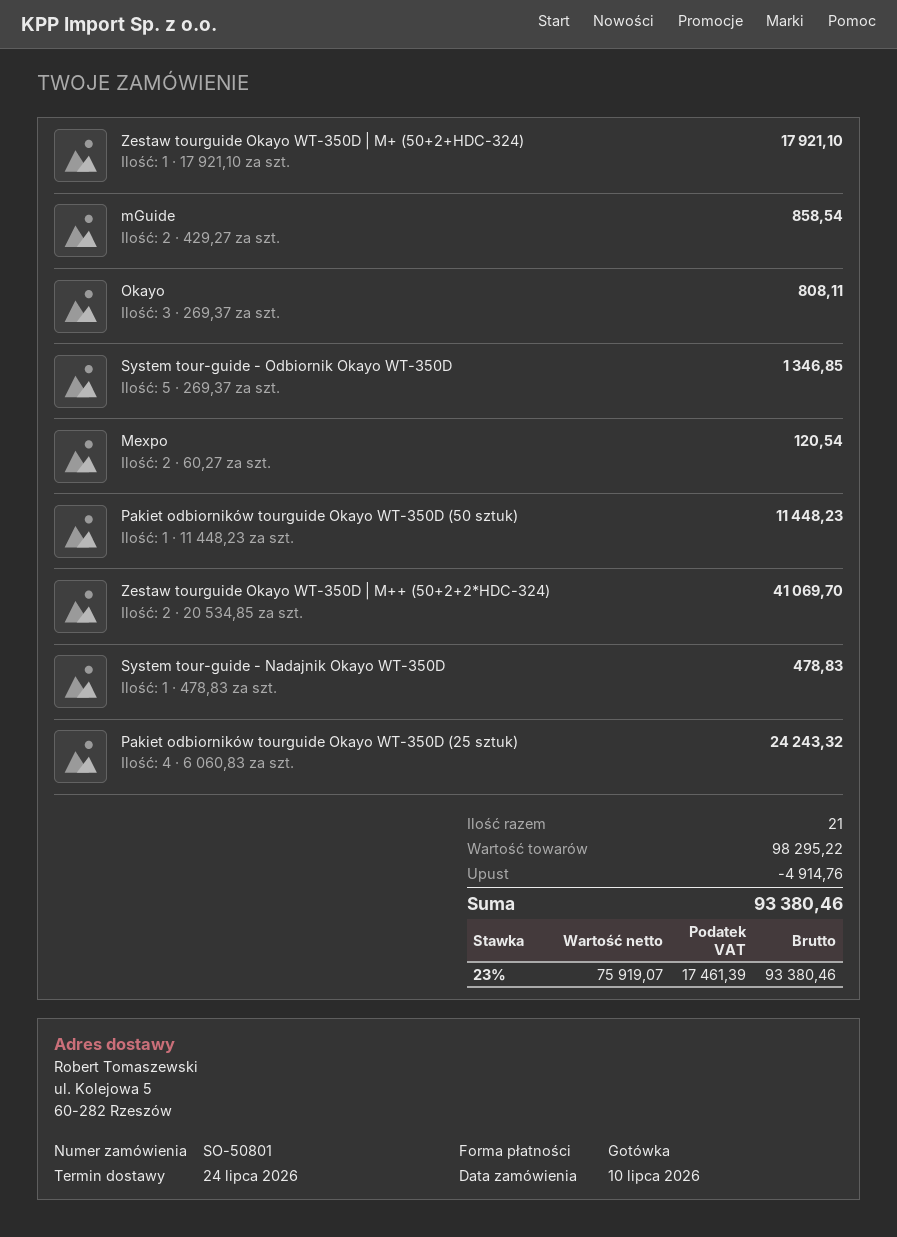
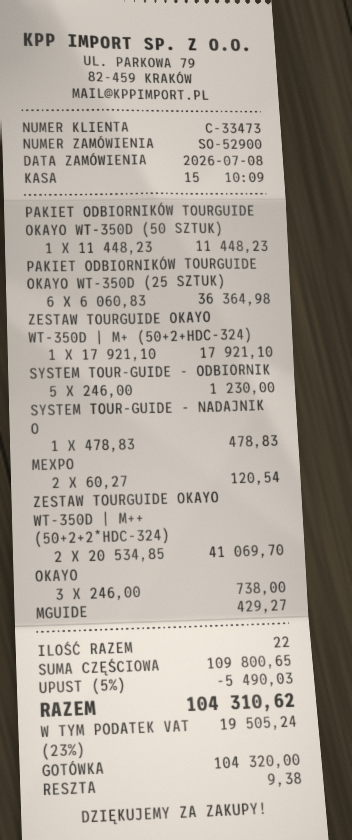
order number: SO-50801 -> SO-52900
order date: 2026-07-10 -> 2026-07-08
mGuide: 2 x 429.27 = 858.54 -> 1 x 429.27 = 429.27
Okayo: 3 x 269.37 = 808.11 -> 3 x 246.00 = 738.00
System tour-guide - Odbiornik Okayo WT-350D: 5 x 269.37 = 1346.85 -> 5 x 246.00 = 1230.00
Pakiet odbiorników tourguide Okayo WT-350D (25 sztuk): 4 x 6060.83 = 24243.32 -> 6 x 6060.83 = 36364.98
total quantity: 21 -> 22
subtotal: 98295.22 -> 109800.65
discount: 4914.76 -> 5490.03
tax: 23% = 17461.39 -> 23% = 19505.24
total: 93380.46 -> 104310.62

